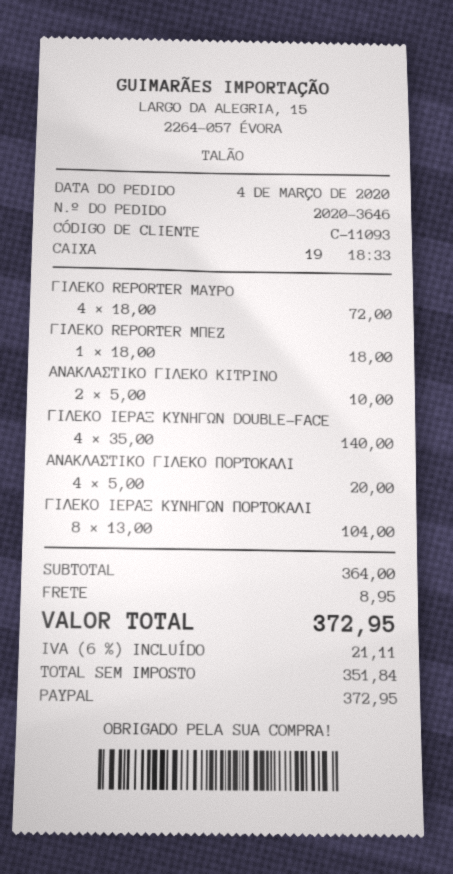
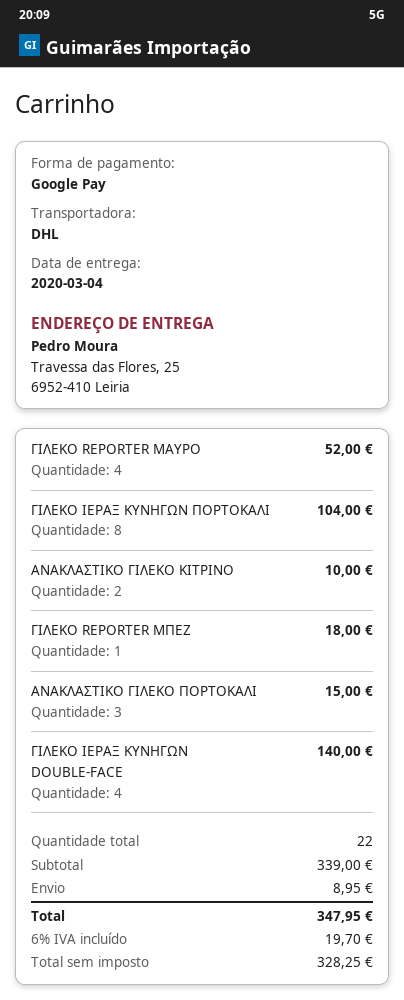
payment method: PayPal -> Google Pay
ΓΙΛΕΚΟ REPORTER ΜΑΥΡΟ: 4 for 72.00 -> 4 for 52.00
ΑΝΑΚΛΑΣΤΙΚΟ ΓΙΛΕΚΟ ΠΟΡΤΟΚΑΛΙ: 4 for 20.00 -> 3 for 15.00
subtotal: 364.00 -> 339.00
net: 351.84 -> 328.25
tax: 6% = 21.11 -> 6% = 19.70
total: 372.95 -> 347.95

